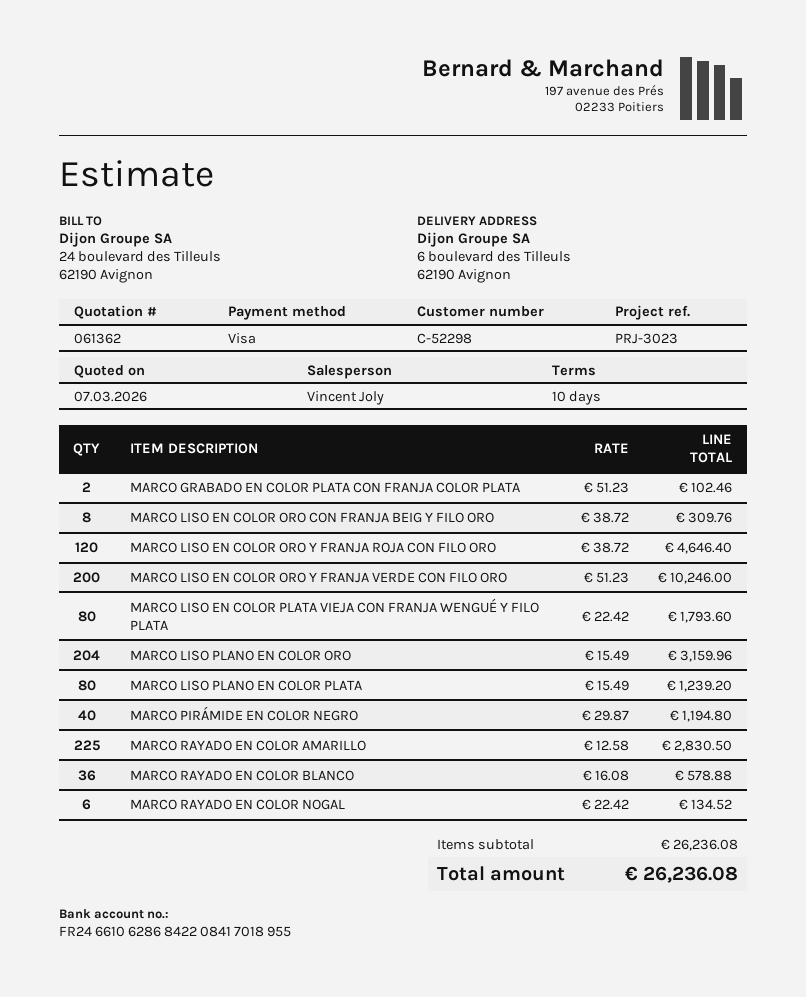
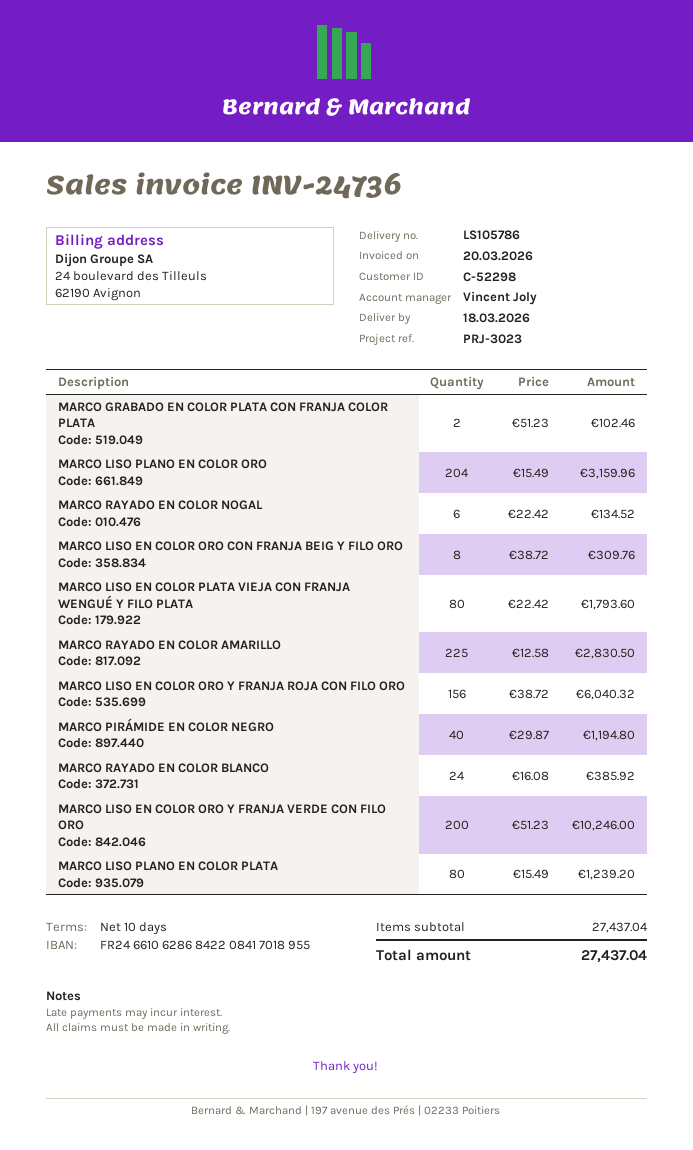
MARCO LISO EN COLOR ORO Y FRANJA ROJA CON FILO ORO: 120 x 38.72 = 4646.40 -> 156 x 38.72 = 6040.32
MARCO RAYADO EN COLOR BLANCO: 36 x 16.08 = 578.88 -> 24 x 16.08 = 385.92
subtotal: 26236.08 -> 27437.04
total: 26236.08 -> 27437.04

